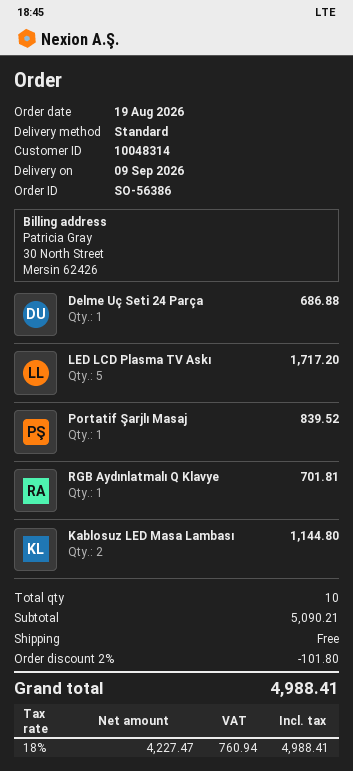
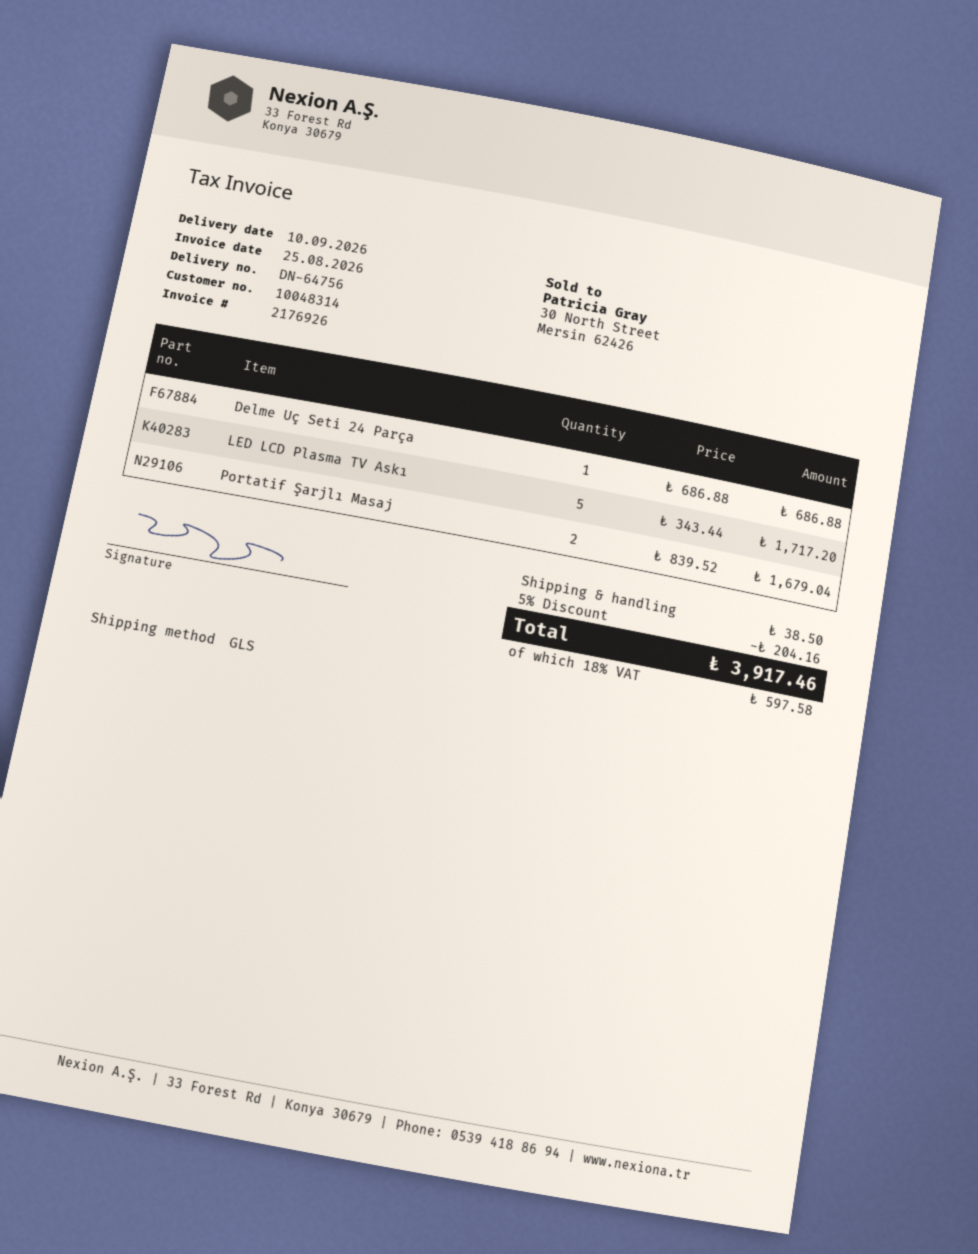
delivery date: 2026-09-09 -> 2026-09-10
shipping method: standard -> GLS
Portatif Şarjlı Masaj: 1 for 839.52 -> 2 for 1679.04
RGB Aydınlatmalı Q Klavye: 1 for 701.81 -> none
Kablosuz LED Masa Lambası: 2 for 1144.80 -> none
discount: 2% = 101.80 -> 5% = 204.16
shipping: 0.00 -> 38.50
tax: 18% = 760.94 -> 18% = 597.58
total: 4988.41 -> 3917.46

